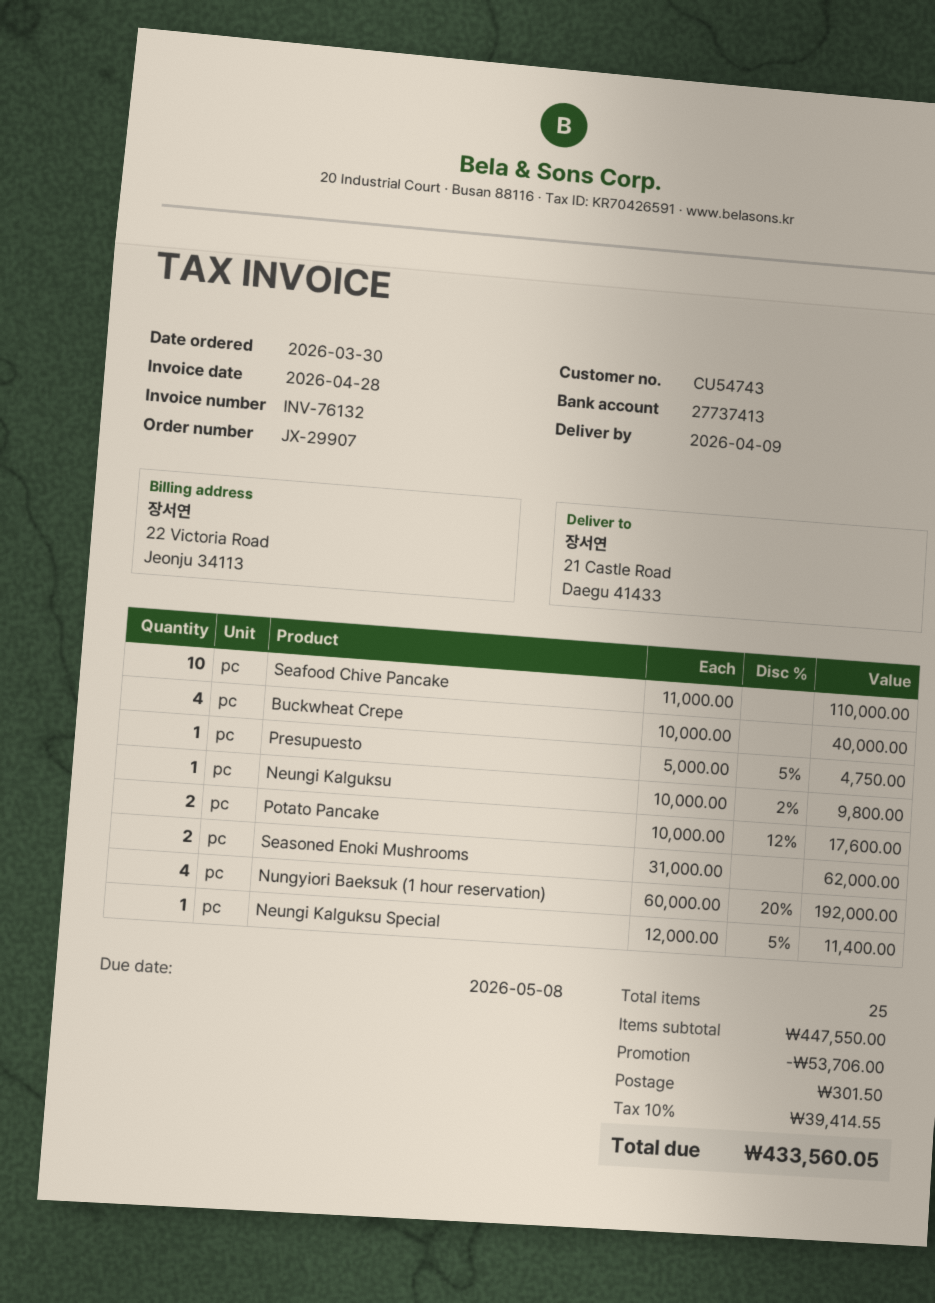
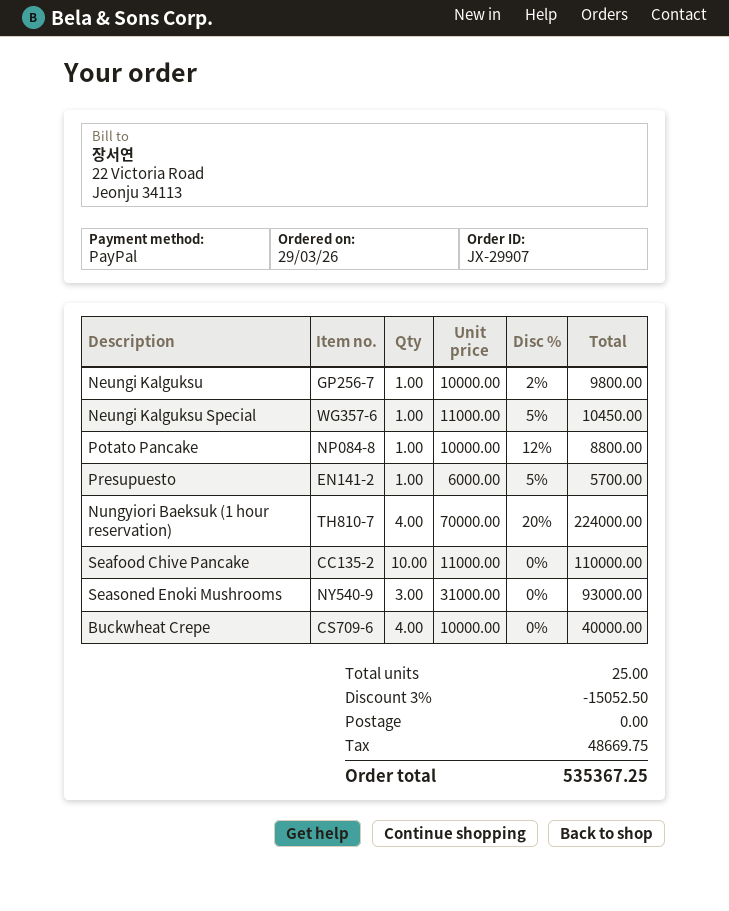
order date: 2026-03-30 -> 2026-03-29
Presupuesto: 1 x 5000.00 - 5% = 4750.00 -> 1 x 6000.00 - 5% = 5700.00
Potato Pancake: 2 x 10000.00 - 12% = 17600.00 -> 1 x 10000.00 - 12% = 8800.00
Seasoned Enoki Mushrooms: 2 x 31000.00 = 62000.00 -> 3 x 31000.00 = 93000.00
Nungyiori Baeksuk (1 hour reservation): 4 x 60000.00 - 20% = 192000.00 -> 4 x 70000.00 - 20% = 224000.00
Neungi Kalguksu Special: 1 x 12000.00 - 5% = 11400.00 -> 1 x 11000.00 - 5% = 10450.00
discount: 53706.00 -> 15052.50
shipping: 301.50 -> 0.00
tax: 39414.55 -> 48669.75
total: 433560.05 -> 535367.25

